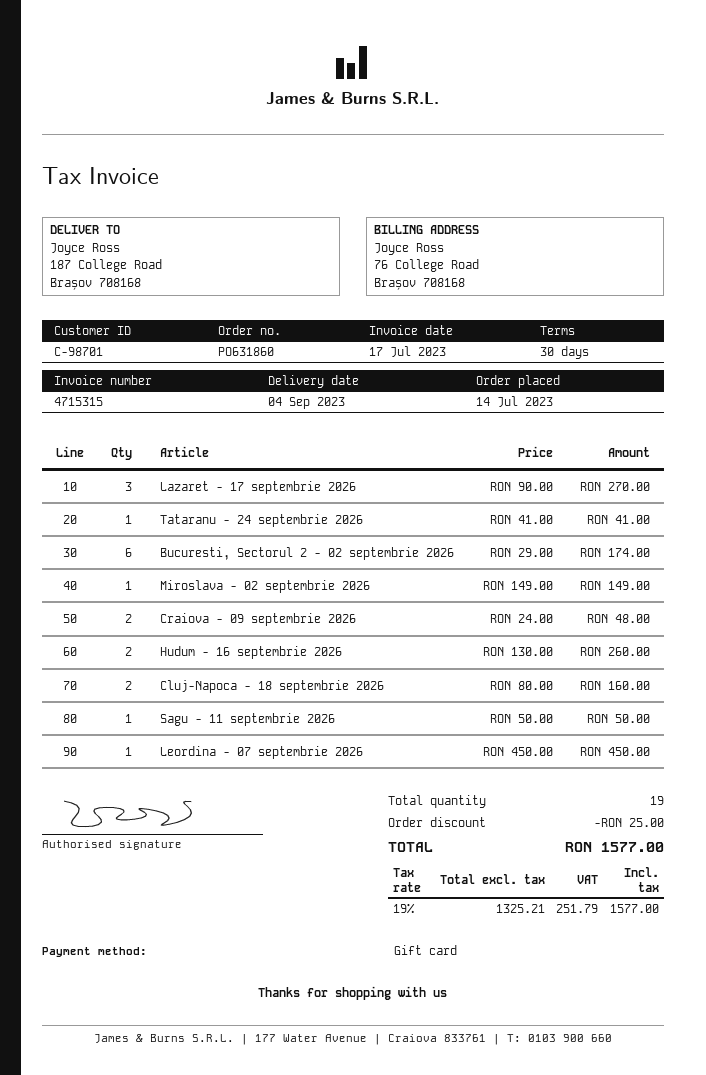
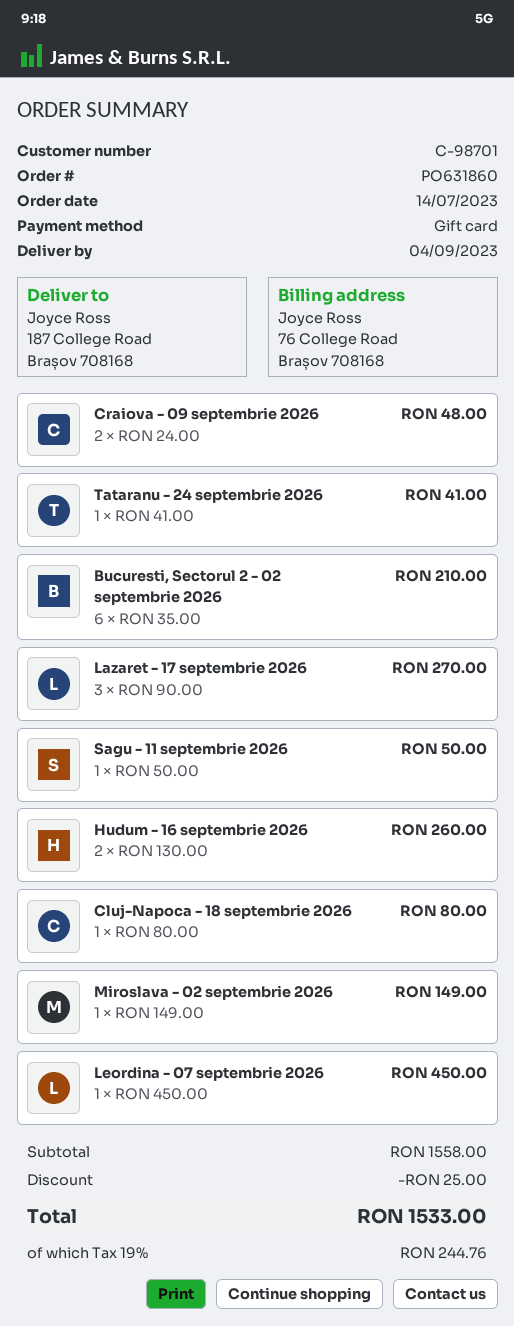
Bucuresti, Sectorul 2 - 02 septembrie 2026: 6 x 29.00 = 174.00 -> 6 x 35.00 = 210.00
Cluj-Napoca - 18 septembrie 2026: 2 x 80.00 = 160.00 -> 1 x 80.00 = 80.00
tax: 19% = 251.79 -> 19% = 244.76
total: 1577.00 -> 1533.00

